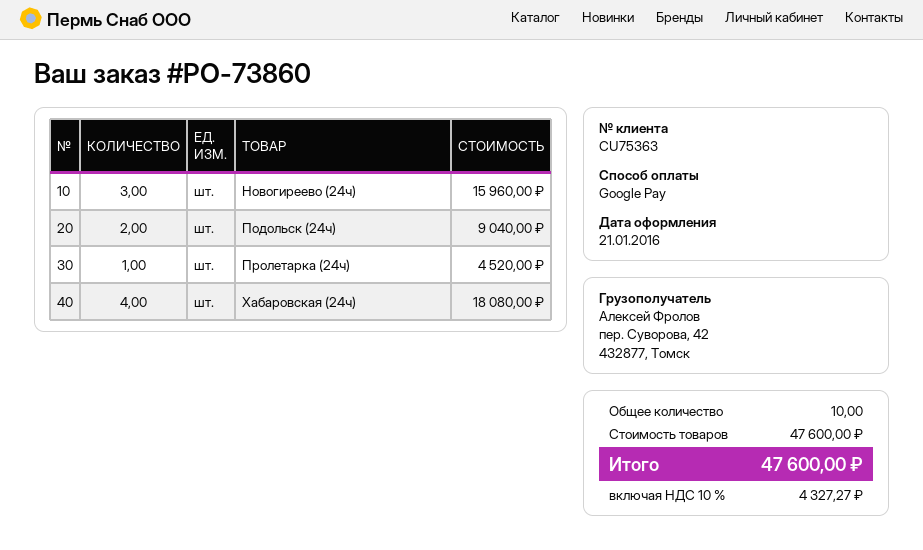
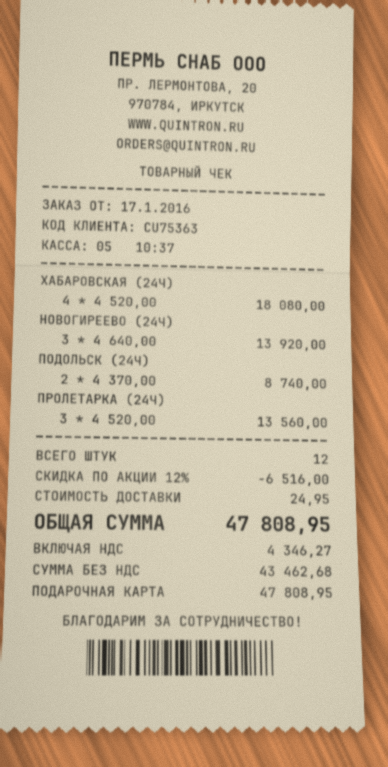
order date: 2016-01-21 -> 2016-01-17
payment method: Google Pay -> gift card
Новогиреево (24ч): 3 for 15960.00 -> 3 for 13920.00
Подольск (24ч): 2 for 9040.00 -> 2 for 8740.00
Пролетарка (24ч): 1 for 4520.00 -> 3 for 13560.00
total quantity: 10 -> 12
discount: none -> 12% = 6516.00
shipping: none -> 24.95
tax: 4327.27 -> 4346.27
total: 47600.00 -> 47808.95

